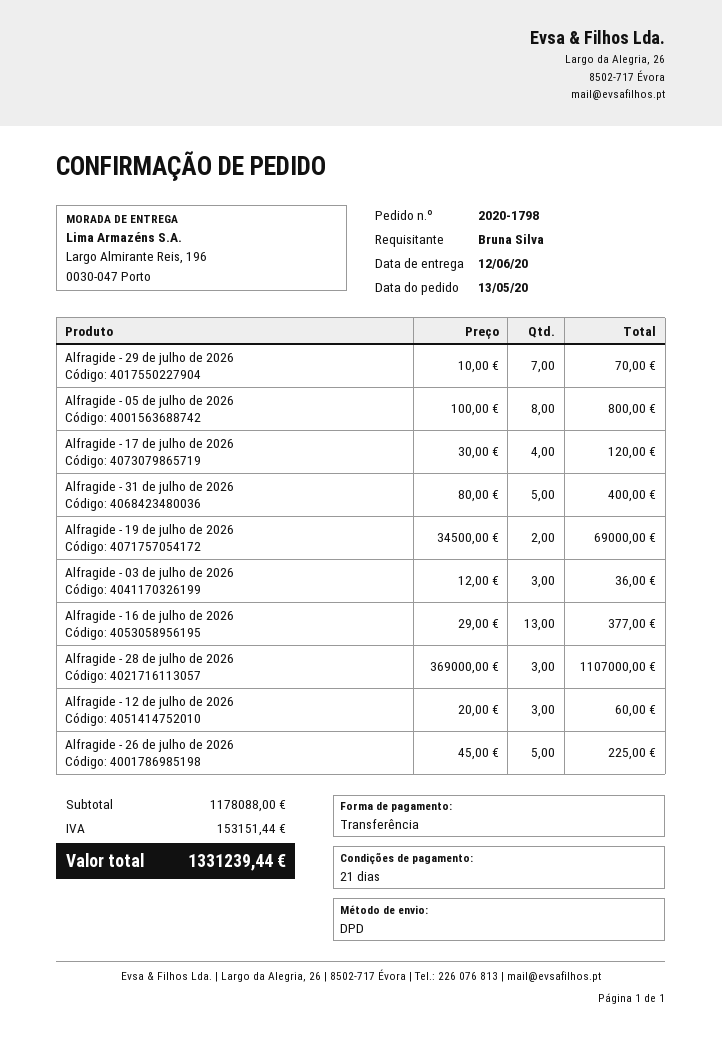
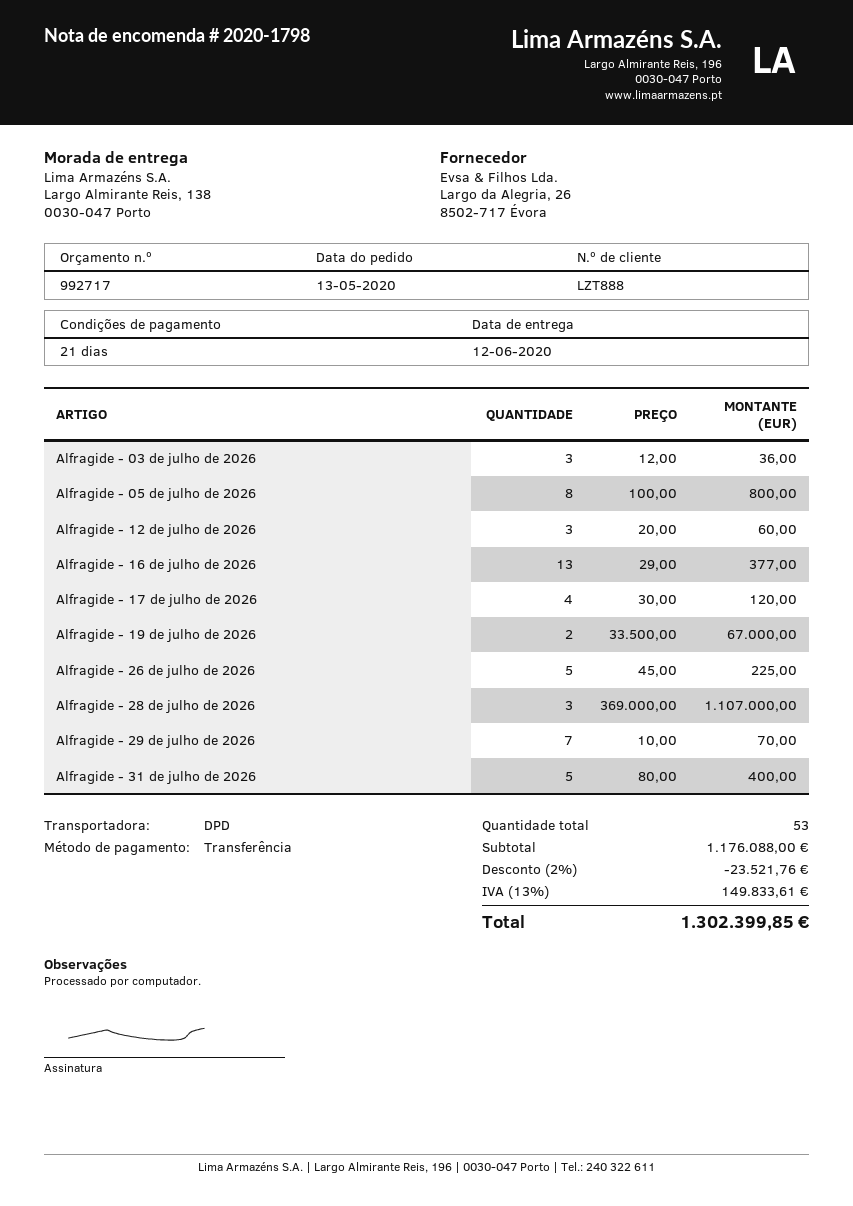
ship to: Largo Almirante Reis, 196, 0030-047 Porto -> Largo Almirante Reis, 138, 0030-047 Porto
Alfragide - 19 de julho de 2026: 2 x 34500.00 = 69000.00 -> 2 x 33500.00 = 67000.00
subtotal: 1178088.00 -> 1176088.00
discount: none -> 2% = 23521.76
tax: 153151.44 -> 149833.61
total: 1331239.44 -> 1302399.85

